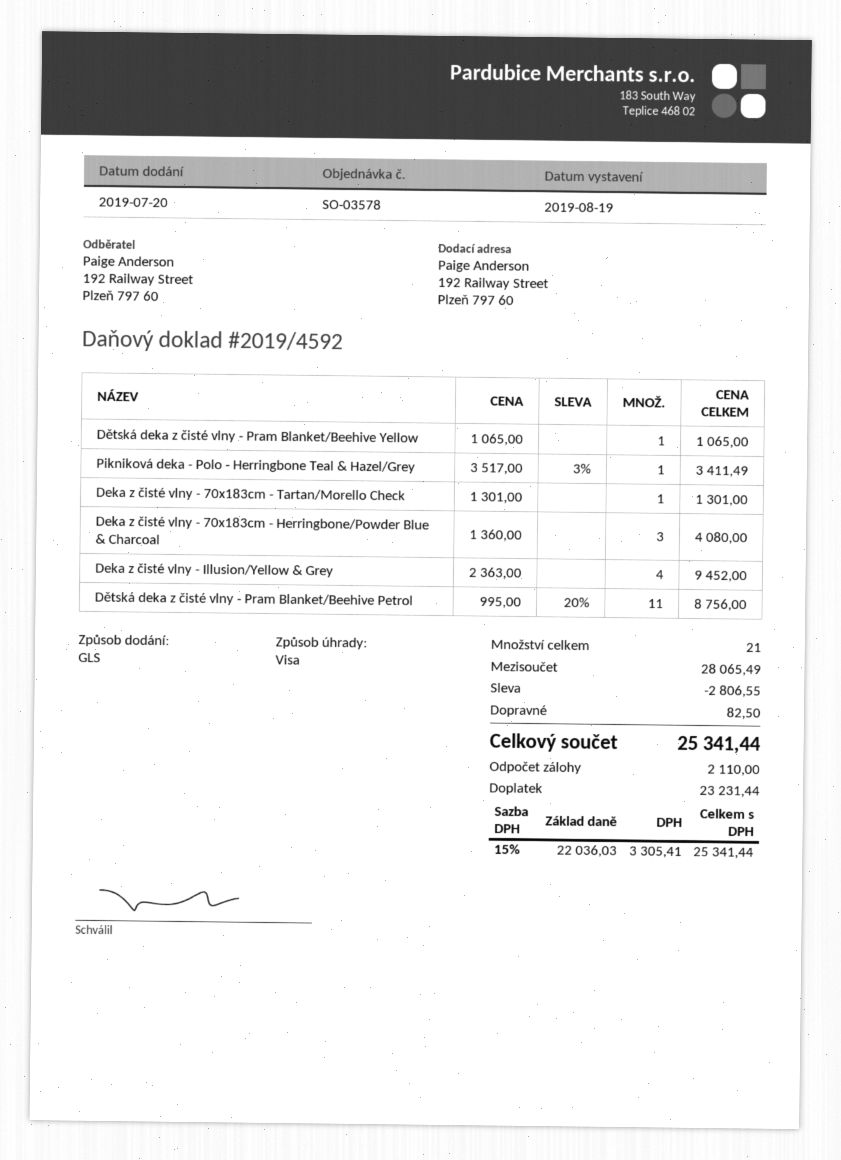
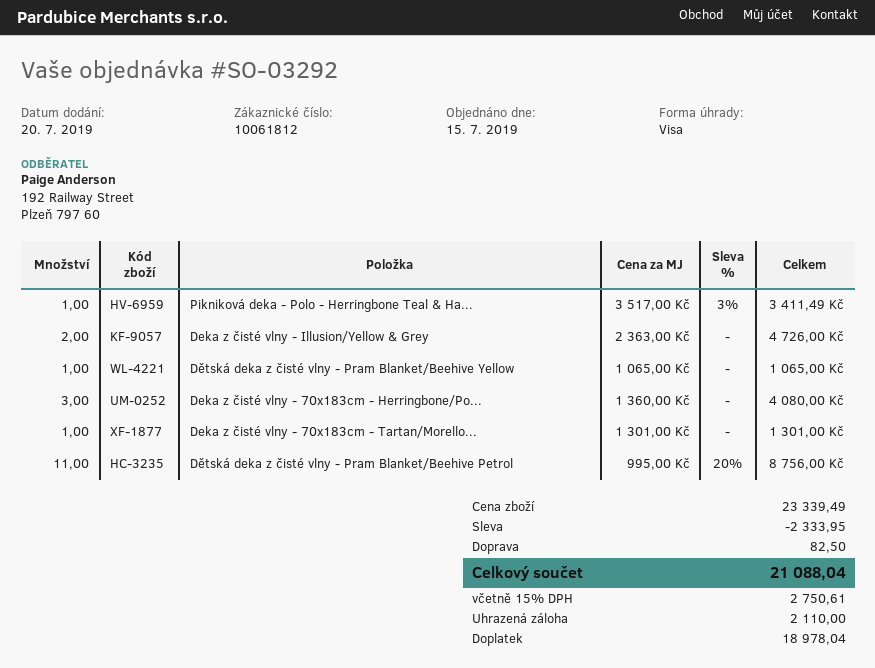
order number: SO-03578 -> SO-03292
Deka z čisté vlny - Illusion/Yellow & Grey: 4 x 2363.00 = 9452.00 -> 2 x 2363.00 = 4726.00
subtotal: 28065.49 -> 23339.49
discount: 2806.55 -> 2333.95
tax: 15% = 3305.41 -> 15% = 2750.61
total: 25341.44 -> 21088.04
balance: 23231.44 -> 18978.04

